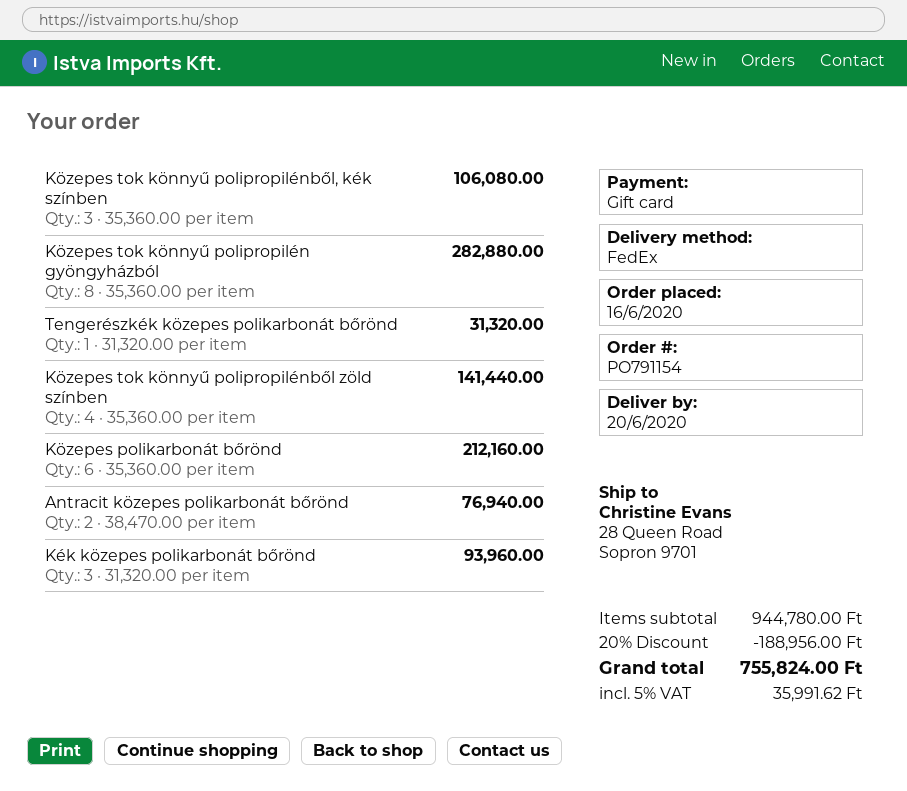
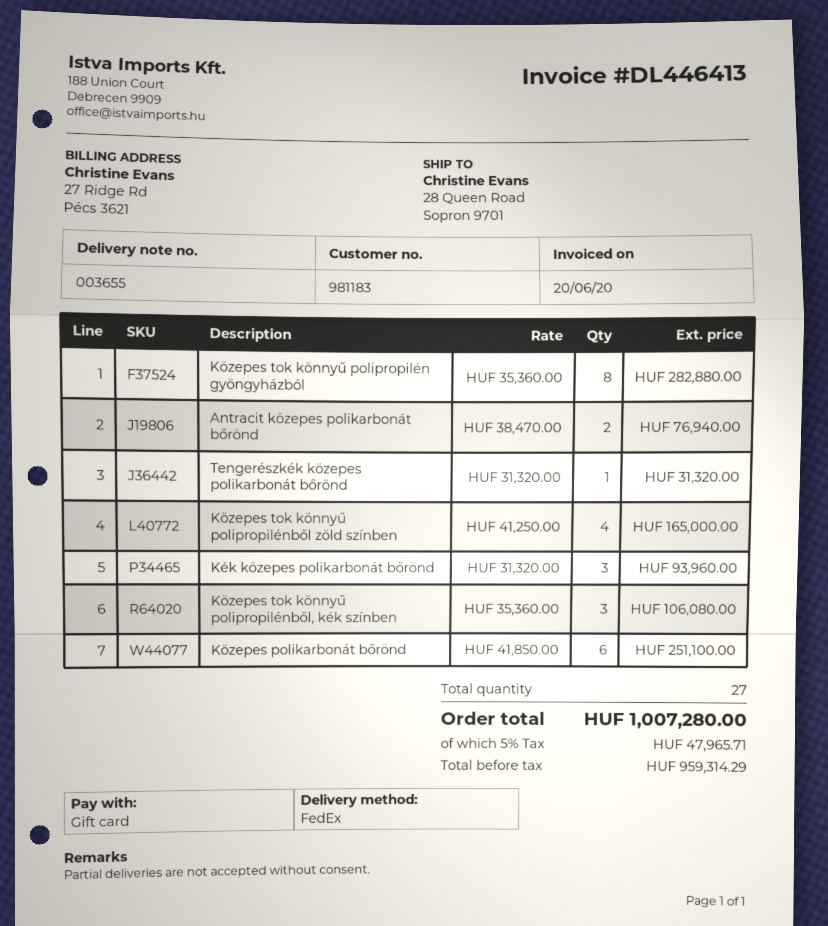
Közepes tok könnyű polipropilénből zöld színben: 4 x 35360.00 = 141440.00 -> 4 x 41250.00 = 165000.00
Közepes polikarbonát bőrönd: 6 x 35360.00 = 212160.00 -> 6 x 41850.00 = 251100.00
discount: 20% = 188956.00 -> none
tax: 5% = 35991.62 -> 5% = 47965.71
total: 755824.00 -> 1007280.00

